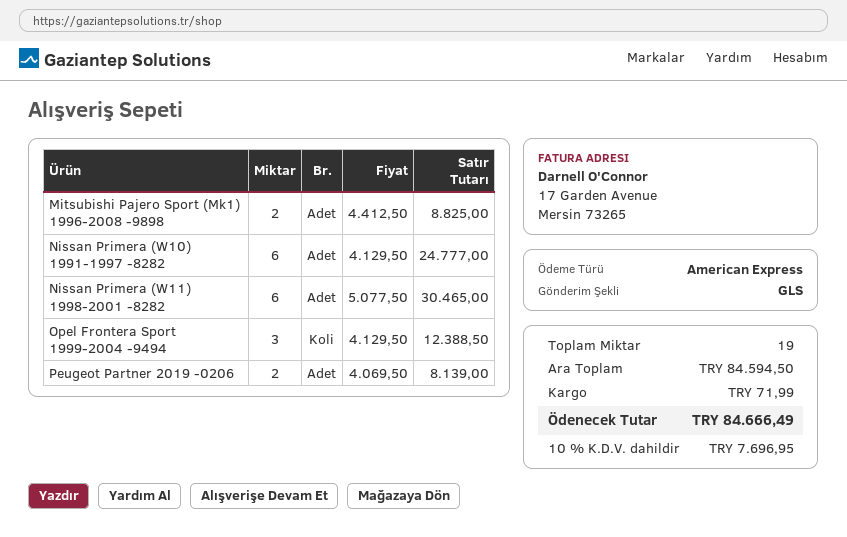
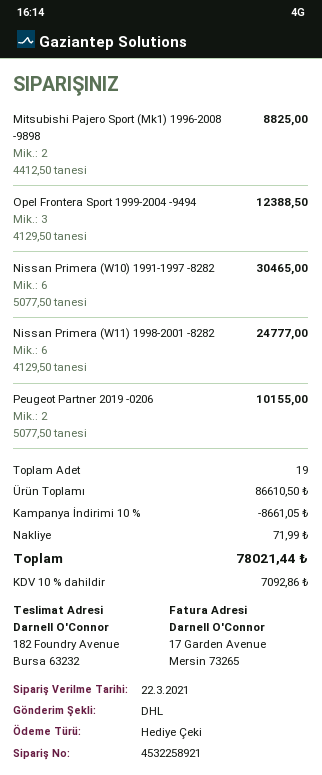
payment method: American Express -> gift card
shipping method: GLS -> DHL
Nissan Primera (W10) 1991-1997 -8282: 6 x 4129.50 = 24777.00 -> 6 x 5077.50 = 30465.00
Nissan Primera (W11) 1998-2001 -8282: 6 x 5077.50 = 30465.00 -> 6 x 4129.50 = 24777.00
Peugeot Partner 2019 -0206: 2 x 4069.50 = 8139.00 -> 2 x 5077.50 = 10155.00
subtotal: 84594.50 -> 86610.50
discount: none -> 10% = 8661.05
tax: 10% = 7696.95 -> 10% = 7092.86
total: 84666.49 -> 78021.44

